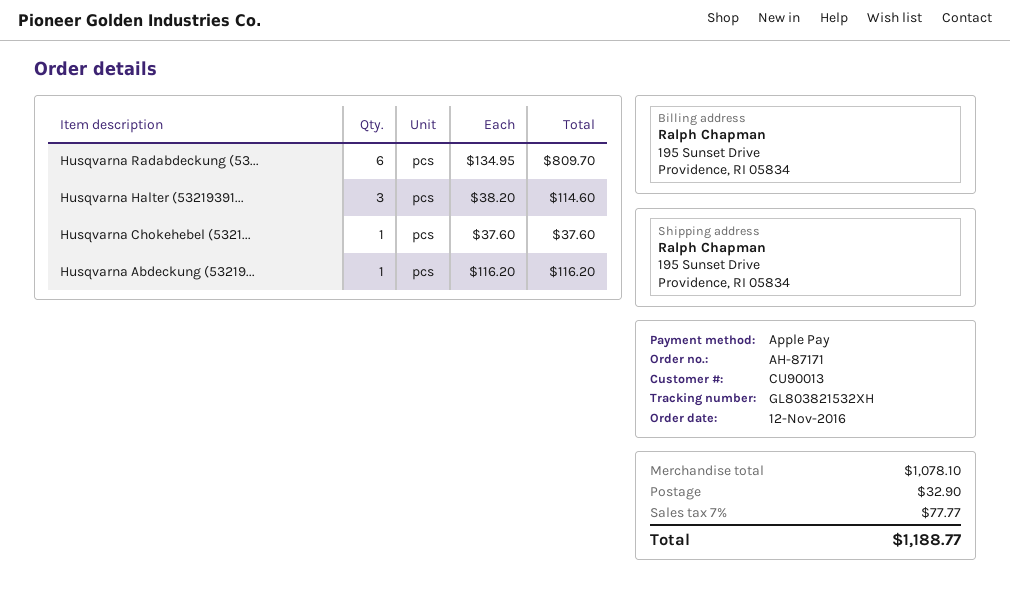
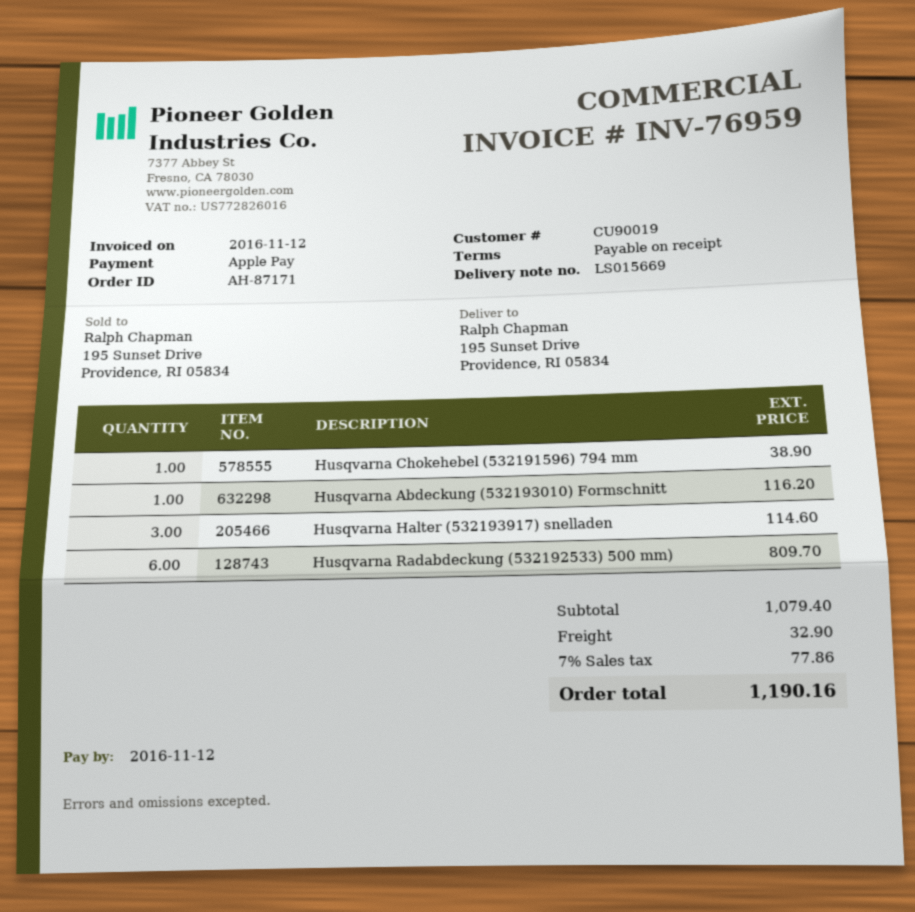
customer number: CU90013 -> CU90019
Husqvarna Chokehebel (5321...: 1 for 37.60 -> 1 for 38.90
subtotal: 1078.10 -> 1079.40
tax: 7% = 77.77 -> 7% = 77.86
total: 1188.77 -> 1190.16

